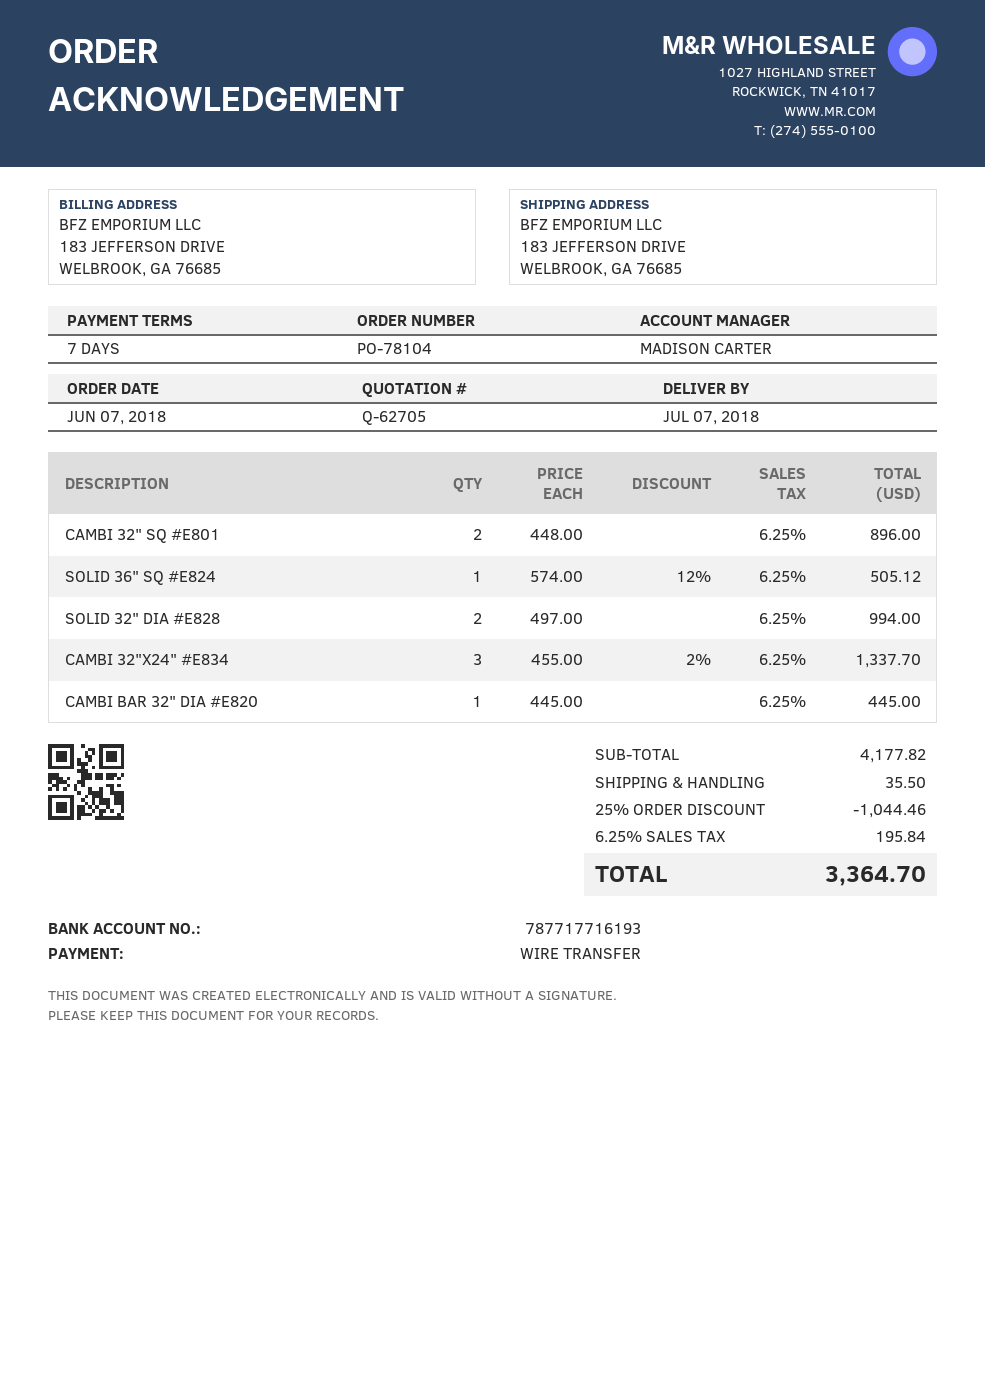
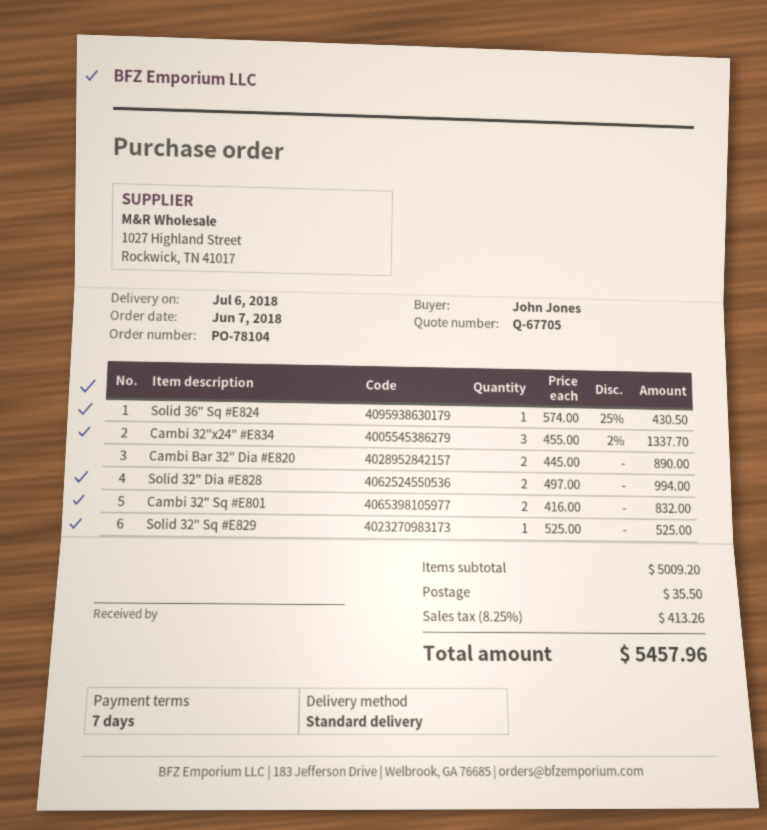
quote number: Q-62705 -> Q-67705
delivery date: 2018-07-07 -> 2018-07-06
CAMBI 32" SQ #E801: 2 x 448.00 = 896.00 -> 2 x 416.00 = 832.00
SOLID 36" SQ #E824: 1 x 574.00 - 12% = 505.12 -> 1 x 574.00 - 25% = 430.50
CAMBI BAR 32" DIA #E820: 1 x 445.00 = 445.00 -> 2 x 445.00 = 890.00
Solid 32" Sq #E829: none -> 1 x 525.00 = 525.00
subtotal: 4177.82 -> 5009.20
discount: 25% = 1044.46 -> none
tax: 6.25% = 195.84 -> 8.25% = 413.26
total: 3364.70 -> 5457.96

